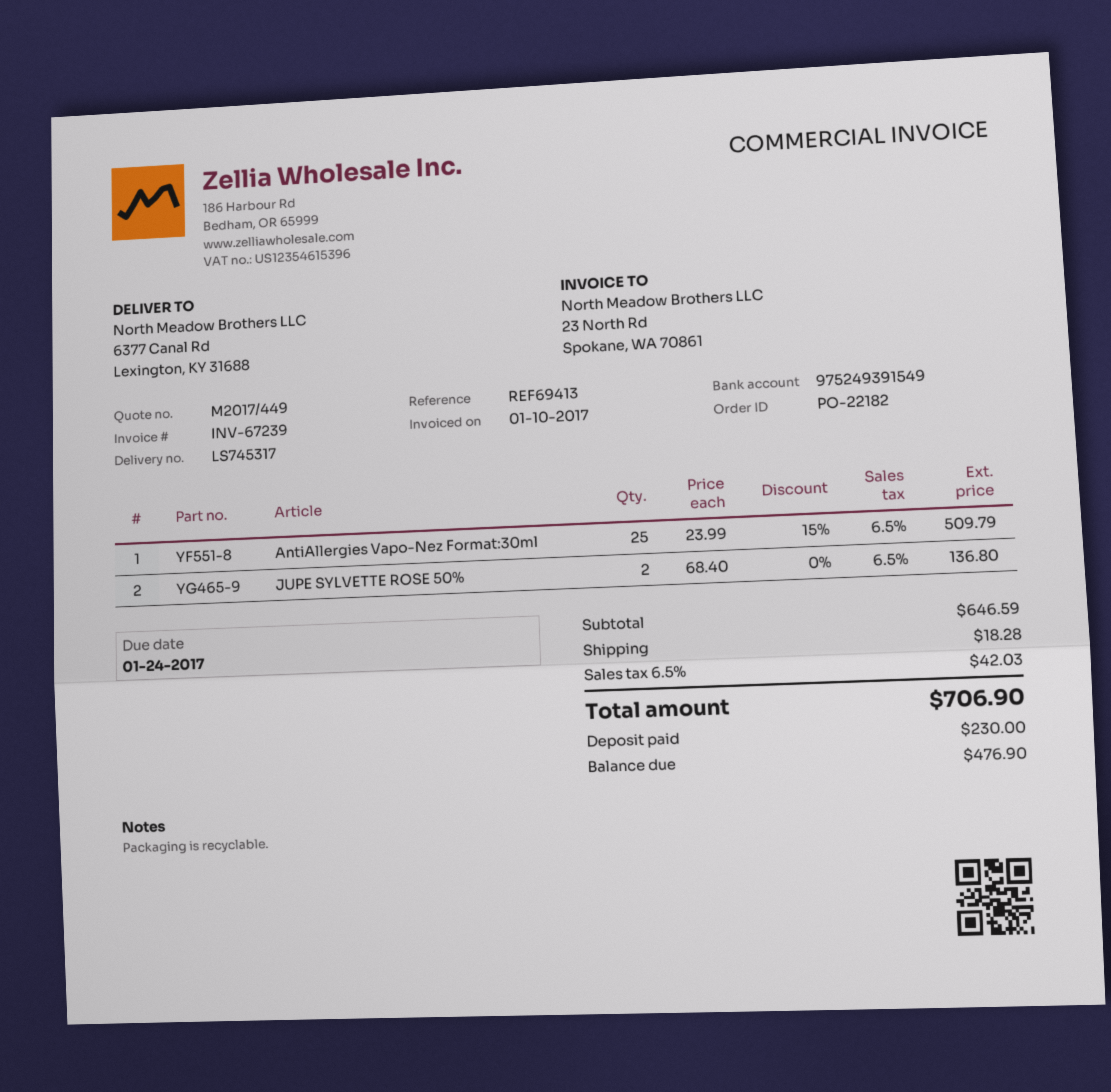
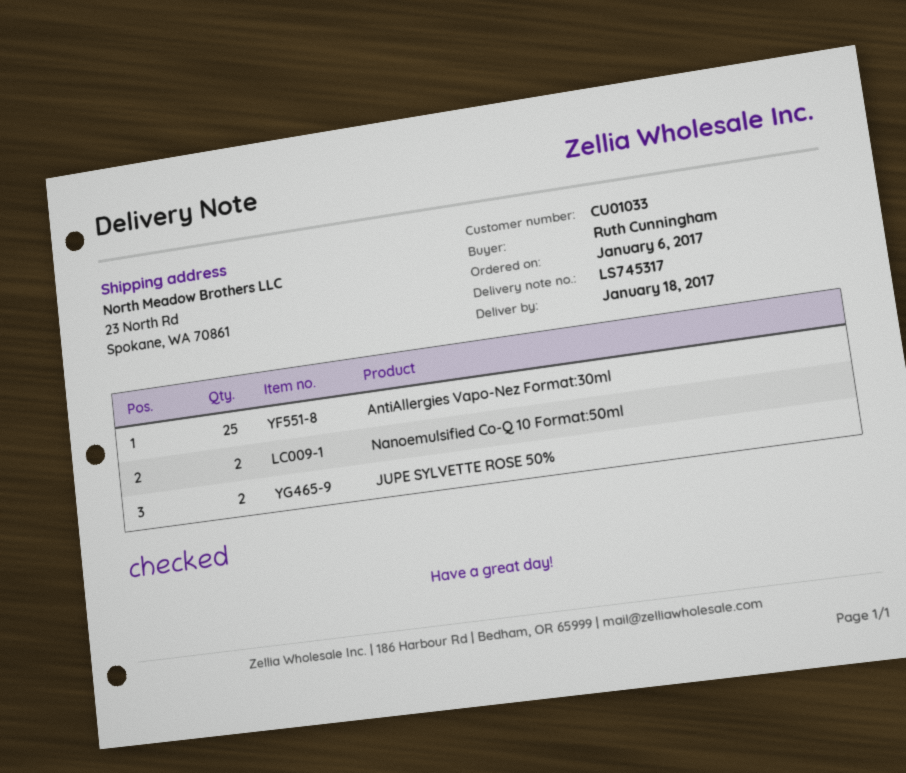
ship to: 6377 Canal Rd, Lexington, KY 31688 -> 23 North Rd, Spokane, WA 70861
Nanoemulsified Co-Q 10 Format:50ml: none -> 2

